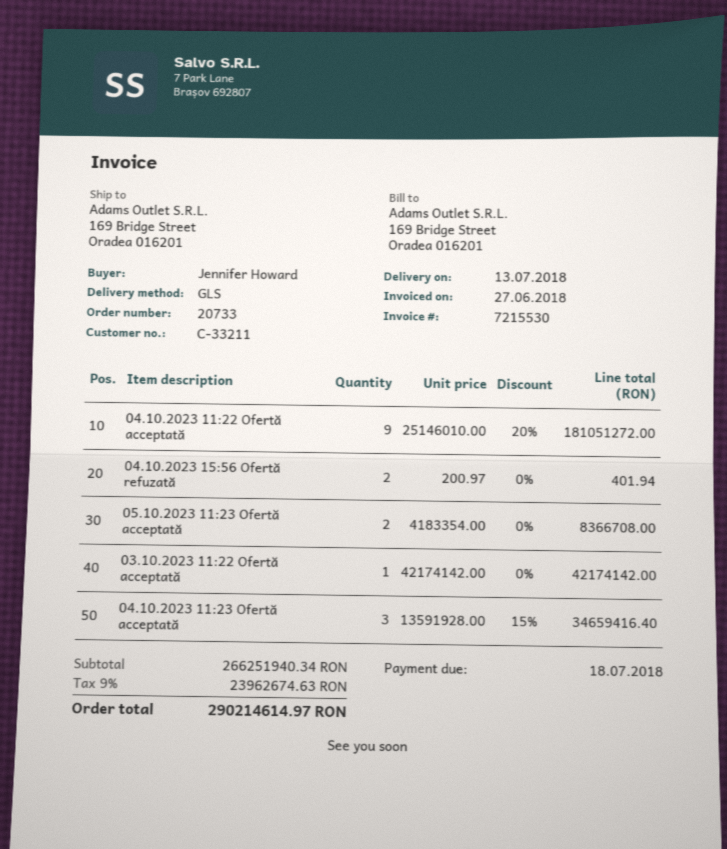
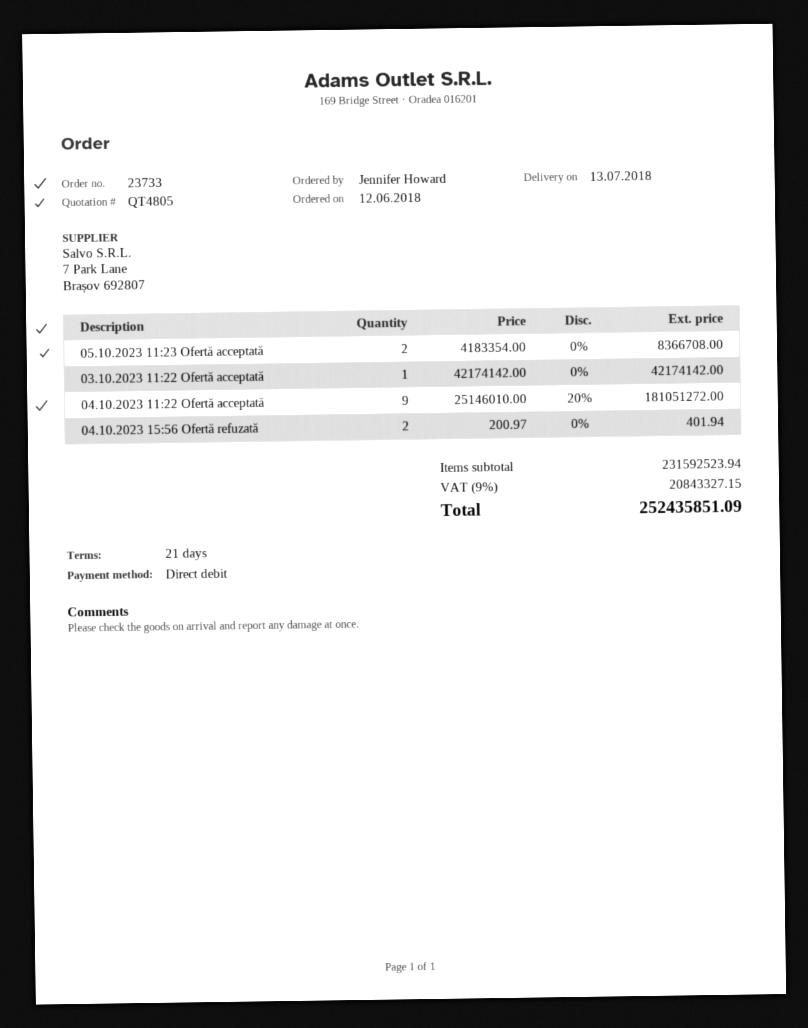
order number: 20733 -> 23733
04.10.2023 11:23 Ofertă acceptată: 3 x 13591928.00 - 15% = 34659416.40 -> none
subtotal: 266251940.34 -> 231592523.94
tax: 9% = 23962674.63 -> 9% = 20843327.15
total: 290214614.97 -> 252435851.09

